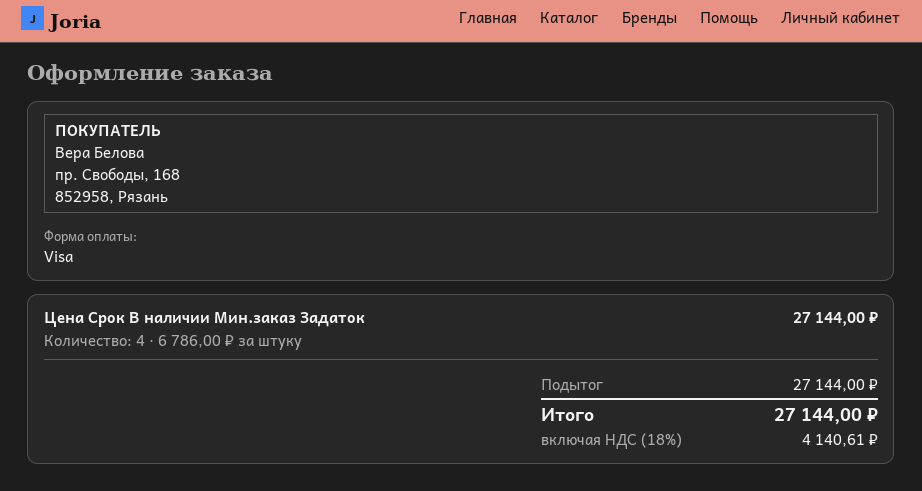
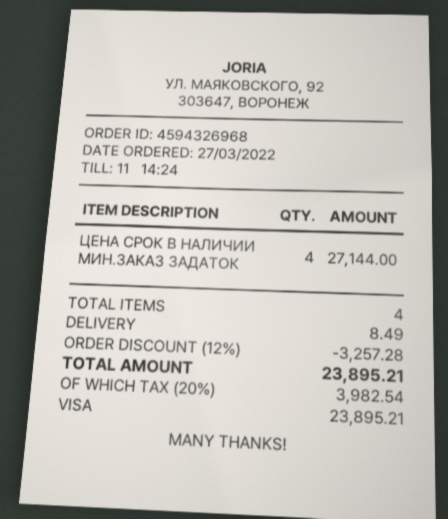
discount: none -> 12% = 3257.28
shipping: none -> 8.49
tax: 18% = 4140.61 -> 20% = 3982.54
total: 27144.00 -> 23895.21

